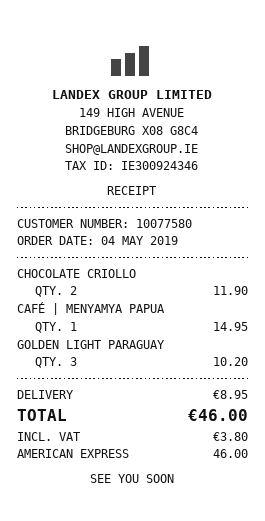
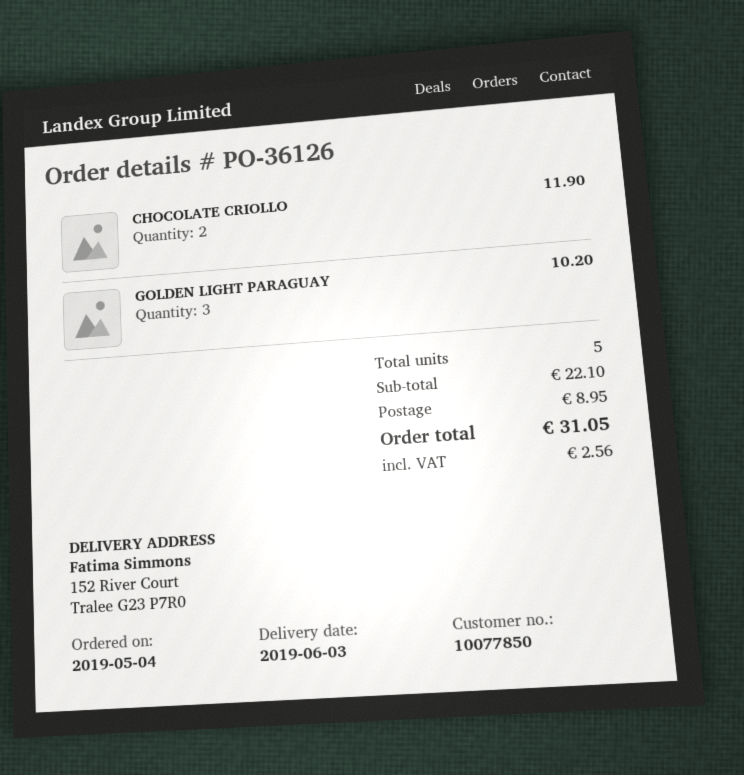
customer number: 10077580 -> 10077850
CAFÉ | MENYAMYA PAPUA: 1 for 14.95 -> none
tax: 3.80 -> 2.56
total: 46.00 -> 31.05

